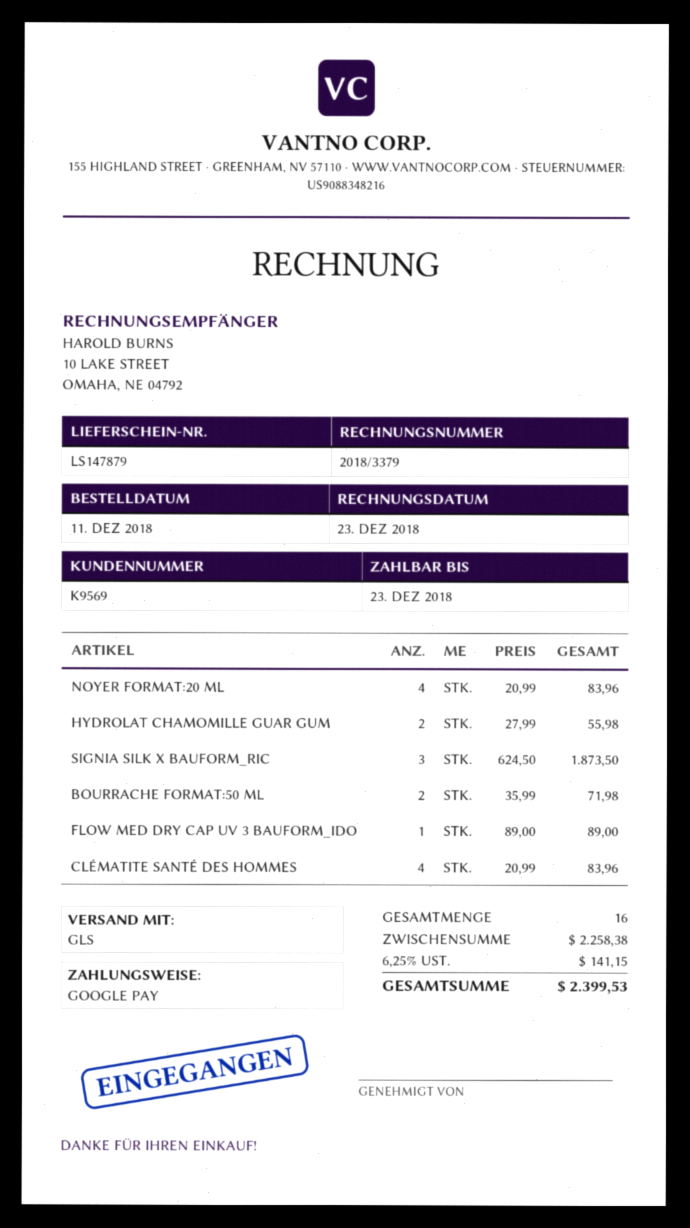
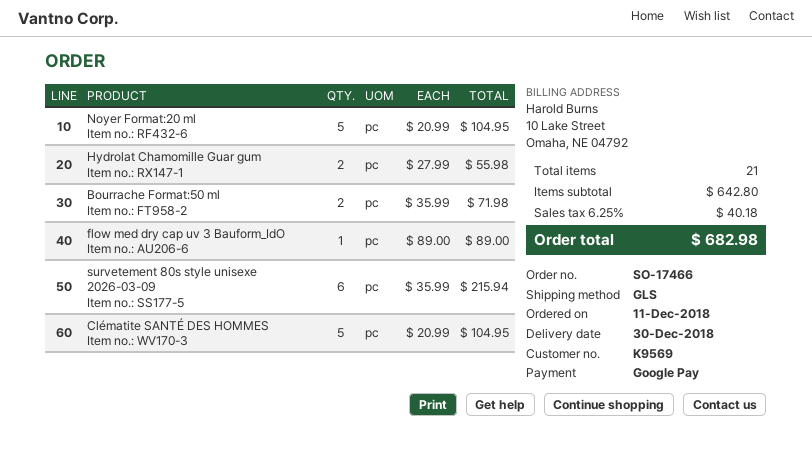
NOYER FORMAT:20 ML: 4 x 20.99 = 83.96 -> 5 x 20.99 = 104.95
SIGNIA SILK X BAUFORM_RIC: 3 x 624.50 = 1873.50 -> none
CLÉMATITE SANTÉ DES HOMMES: 4 x 20.99 = 83.96 -> 5 x 20.99 = 104.95
survetement 80s style unisexe 2026-03-09: none -> 6 x 35.99 = 215.94
total quantity: 16 -> 21
subtotal: 2258.38 -> 642.80
tax: 6.25% = 141.15 -> 6.25% = 40.18
total: 2399.53 -> 682.98

